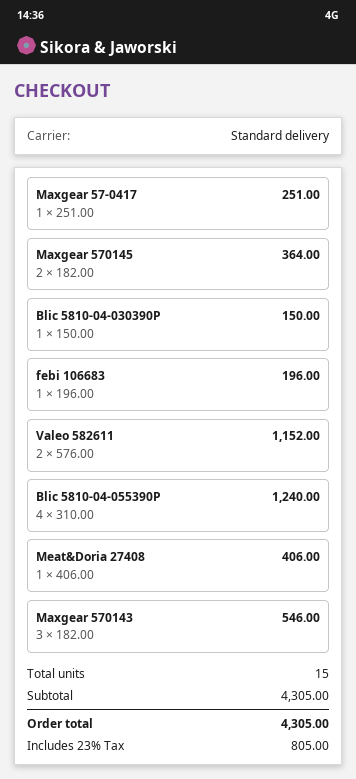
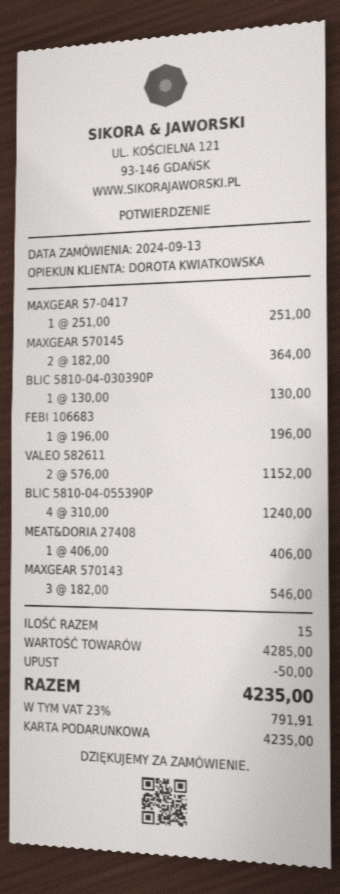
Blic 5810-04-030390P: 1 x 150.00 = 150.00 -> 1 x 130.00 = 130.00
subtotal: 4305.00 -> 4285.00
discount: none -> 50.00
tax: 23% = 805.00 -> 23% = 791.91
total: 4305.00 -> 4235.00

